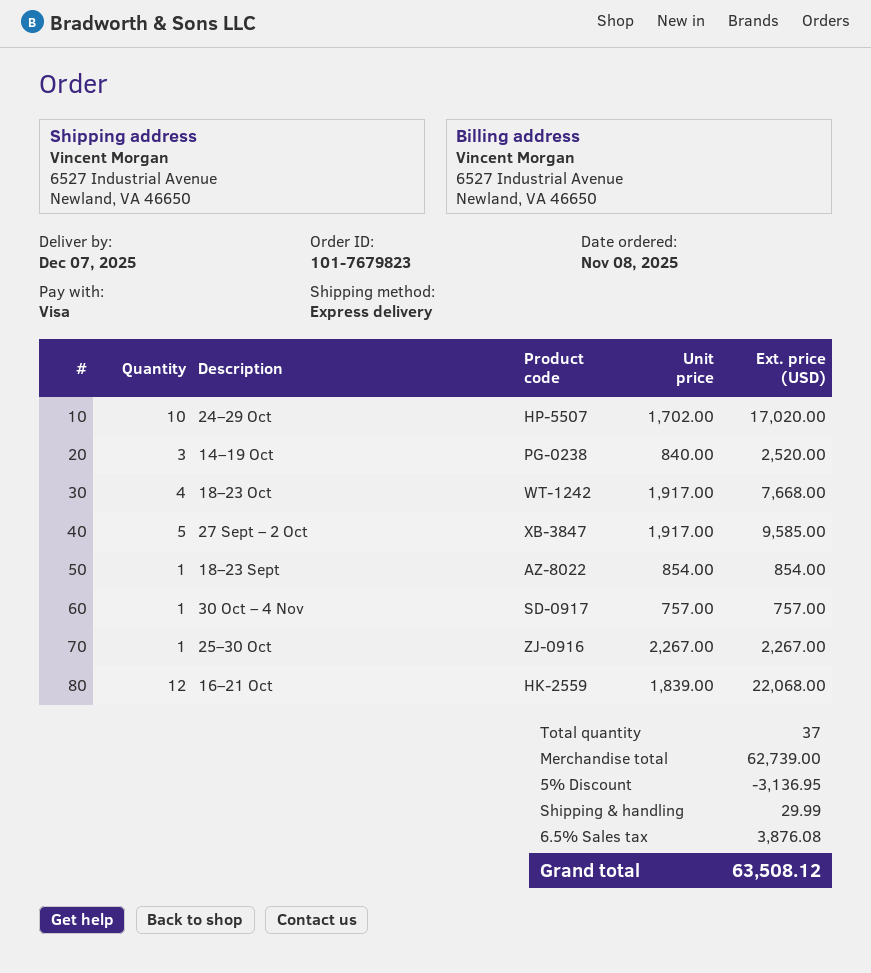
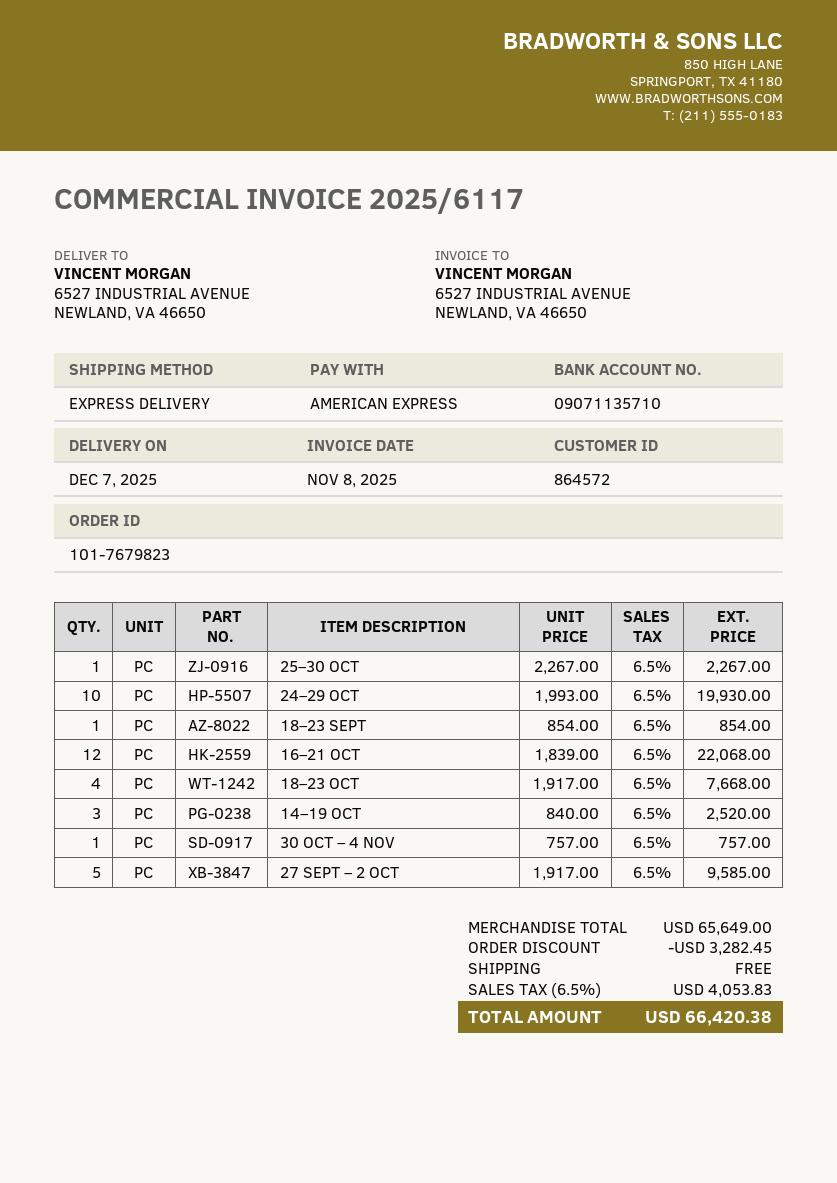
payment method: Visa -> American Express
24–29 Oct: 10 x 1702.00 = 17020.00 -> 10 x 1993.00 = 19930.00
subtotal: 62739.00 -> 65649.00
discount: 3136.95 -> 3282.45
shipping: 29.99 -> 0.00
tax: 6.5% = 3876.08 -> 6.5% = 4053.83
total: 63508.12 -> 66420.38

